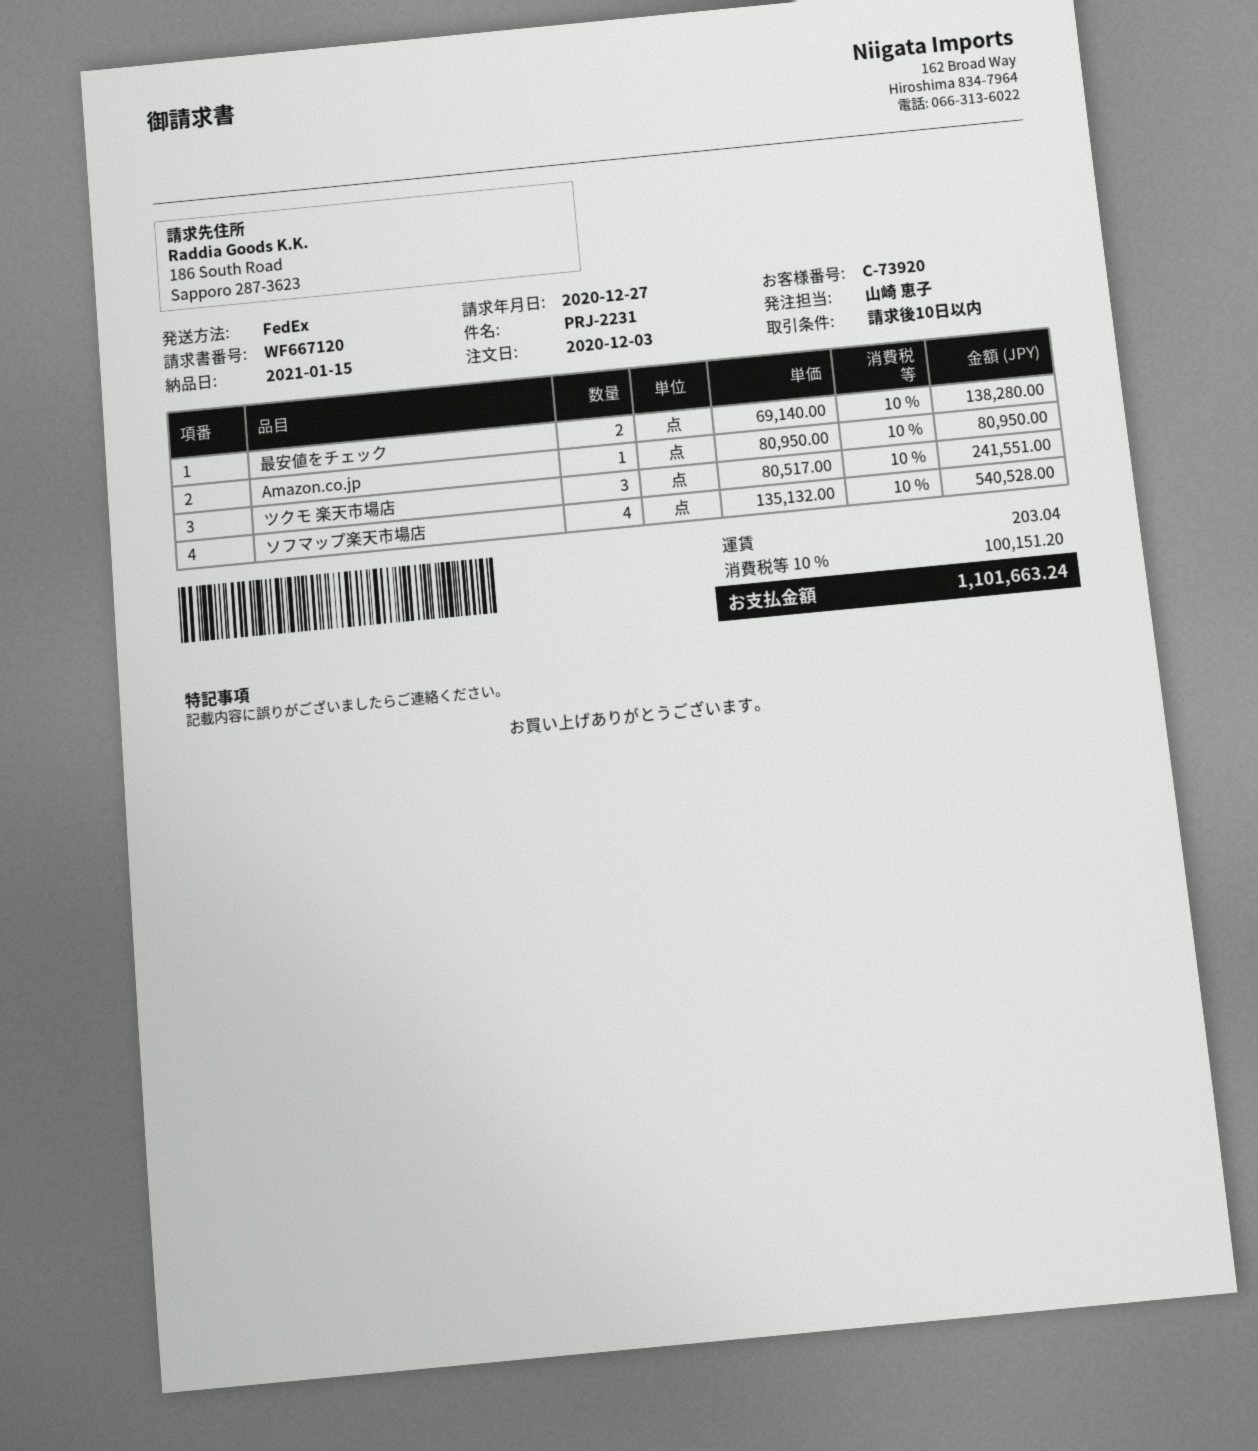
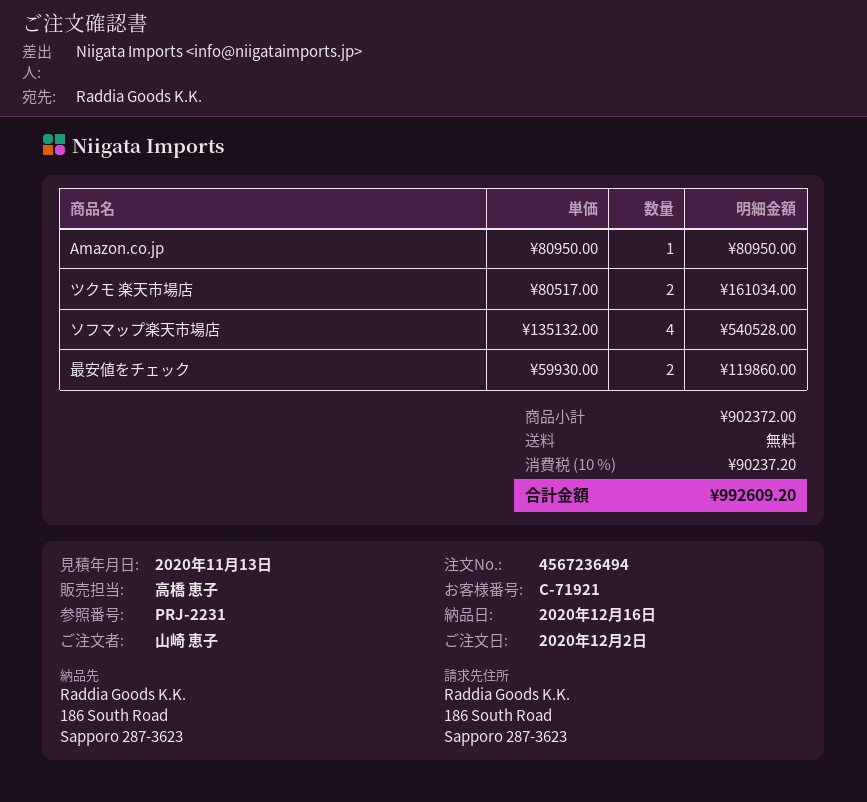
order date: 2020-12-03 -> 2020-12-02
delivery date: 2021-01-15 -> 2020-12-16
customer number: C-73920 -> C-71921
最安値をチェック: 2 x 69140.00 = 138280.00 -> 2 x 59930.00 = 119860.00
ツクモ 楽天市場店: 3 x 80517.00 = 241551.00 -> 2 x 80517.00 = 161034.00
shipping: 203.04 -> 0.00
tax: 10% = 100151.20 -> 10% = 90237.20
total: 1101663.24 -> 992609.20

